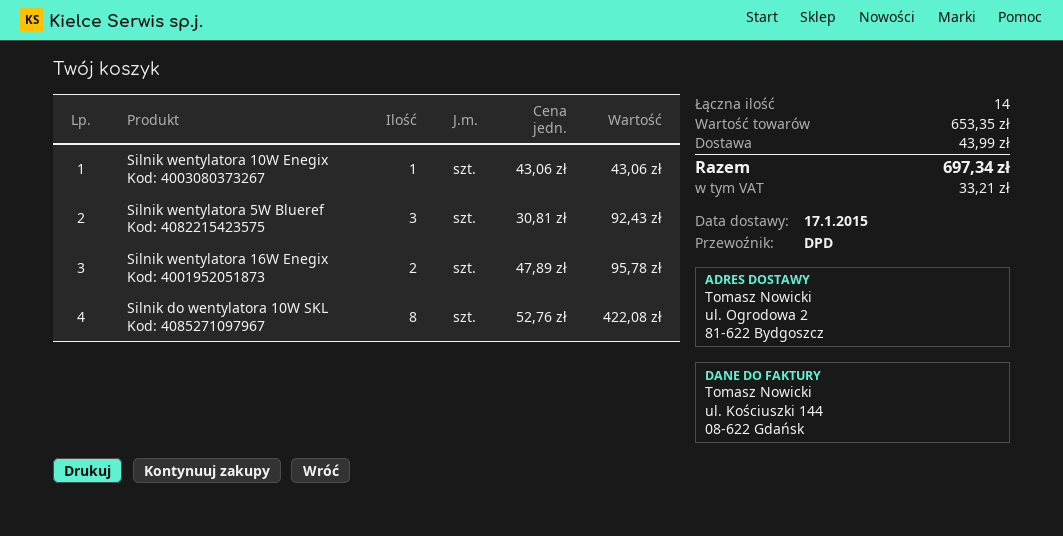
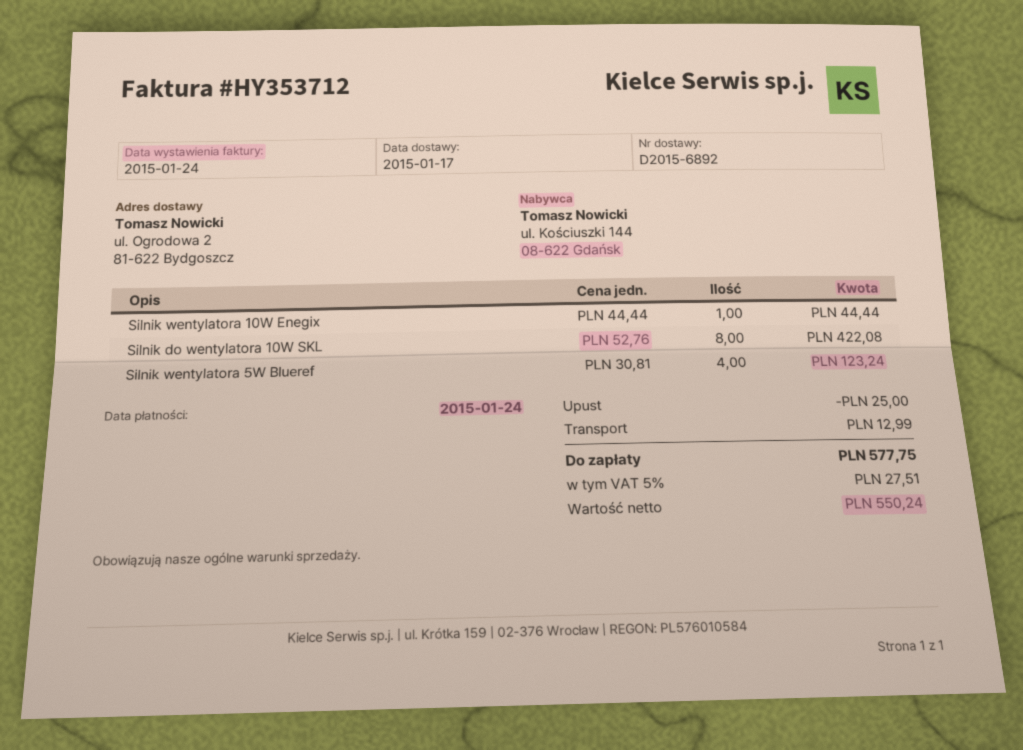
Silnik wentylatora 10W Enegix: 1 x 43.06 = 43.06 -> 1 x 44.44 = 44.44
Silnik wentylatora 5W Blueref: 3 x 30.81 = 92.43 -> 4 x 30.81 = 123.24
Silnik wentylatora 16W Enegix: 2 x 47.89 = 95.78 -> none
discount: none -> 25.00
shipping: 43.99 -> 12.99
tax: 33.21 -> 27.51
total: 697.34 -> 577.75

